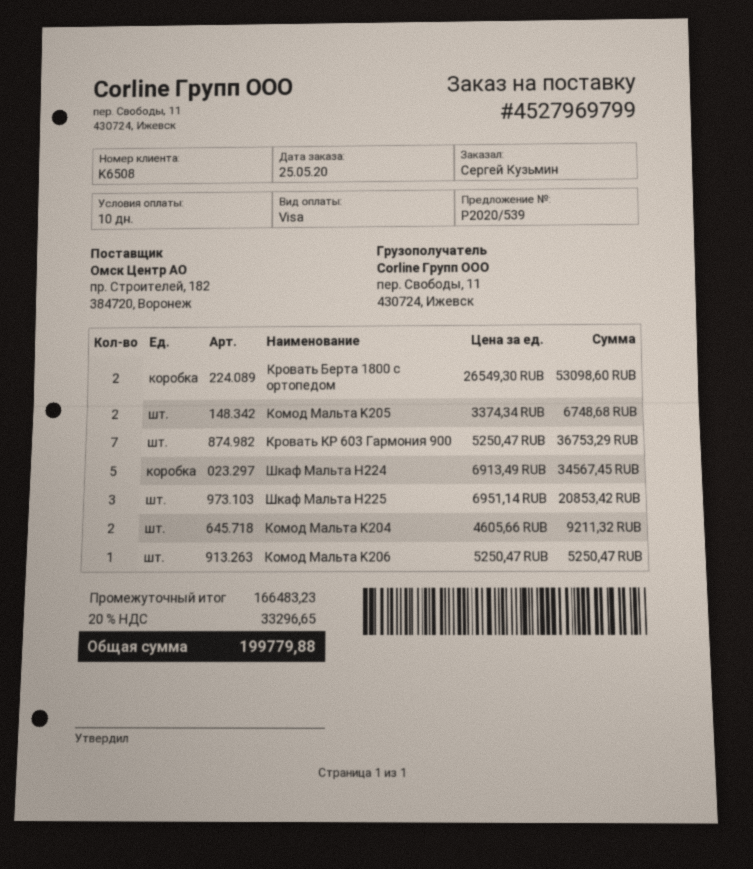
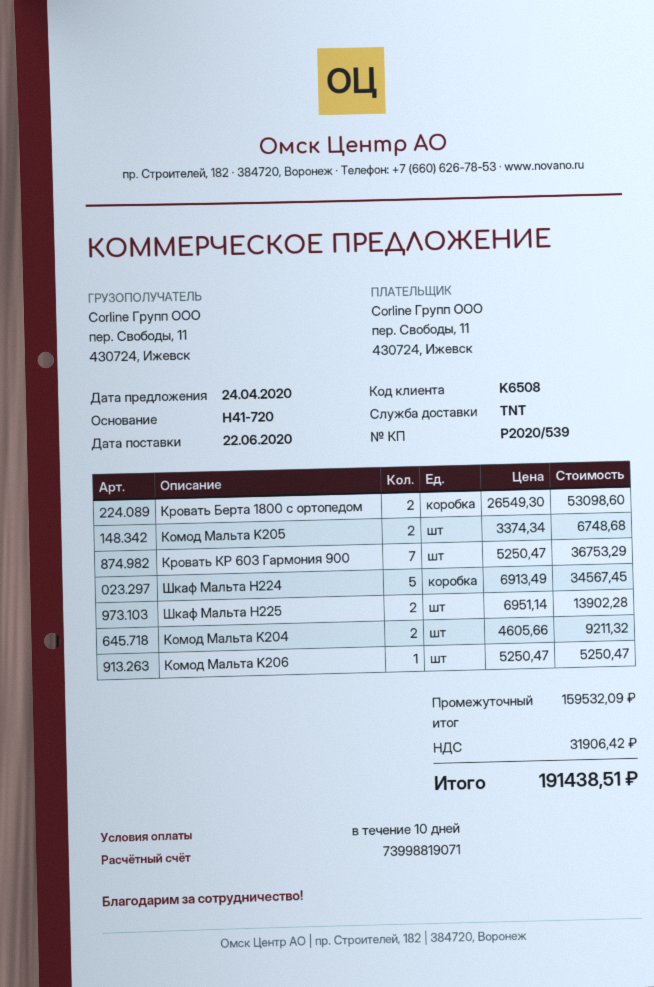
Шкаф Мальта H225: 3 x 6951.14 = 20853.42 -> 2 x 6951.14 = 13902.28
subtotal: 166483.23 -> 159532.09
tax: 33296.65 -> 31906.42
total: 199779.88 -> 191438.51

